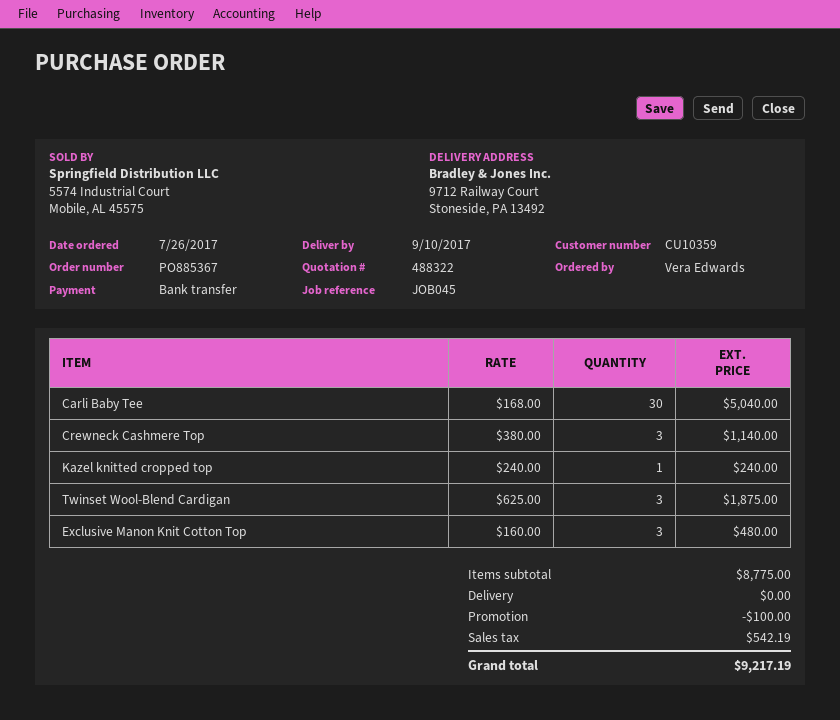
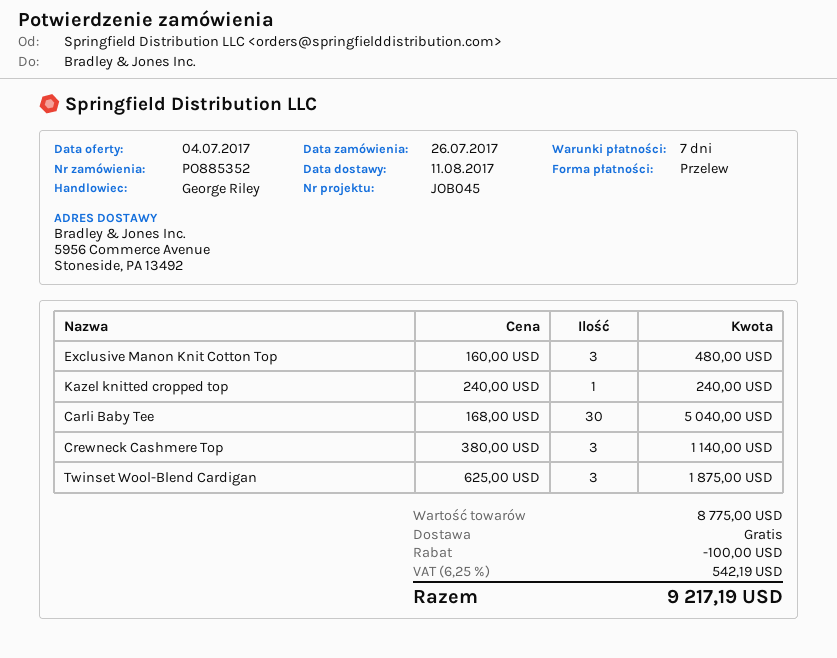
order number: PO885367 -> PO885352
delivery date: 2017-09-10 -> 2017-08-11
ship to: 9712 Railway Court, Stoneside, PA 13492 -> 5956 Commerce Avenue, Stoneside, PA 13492

